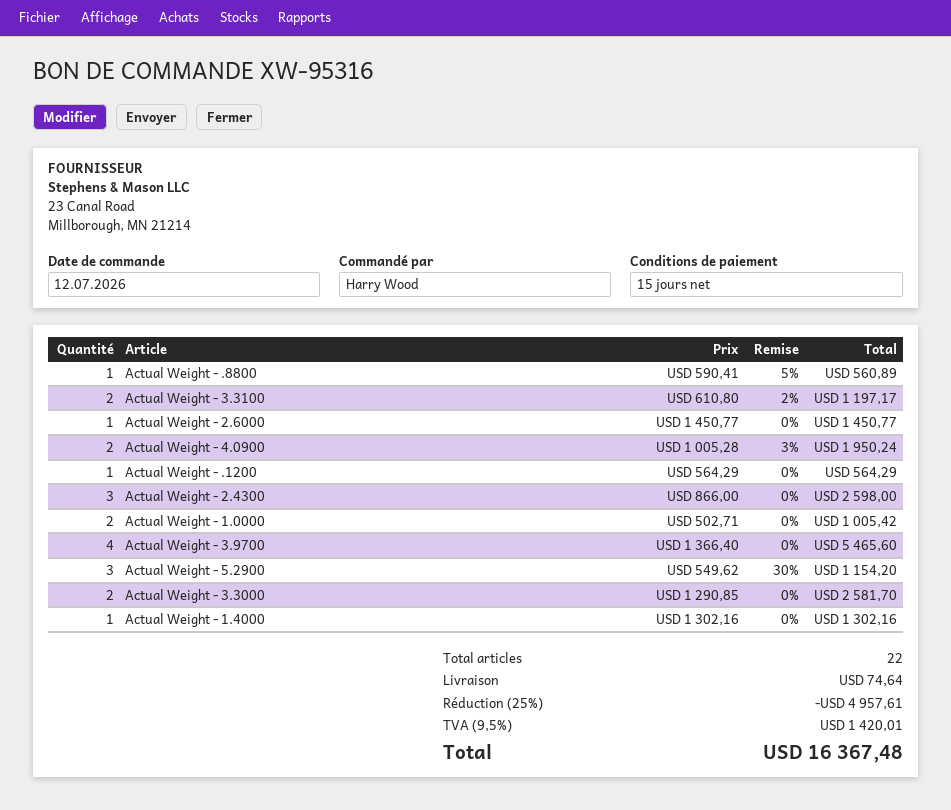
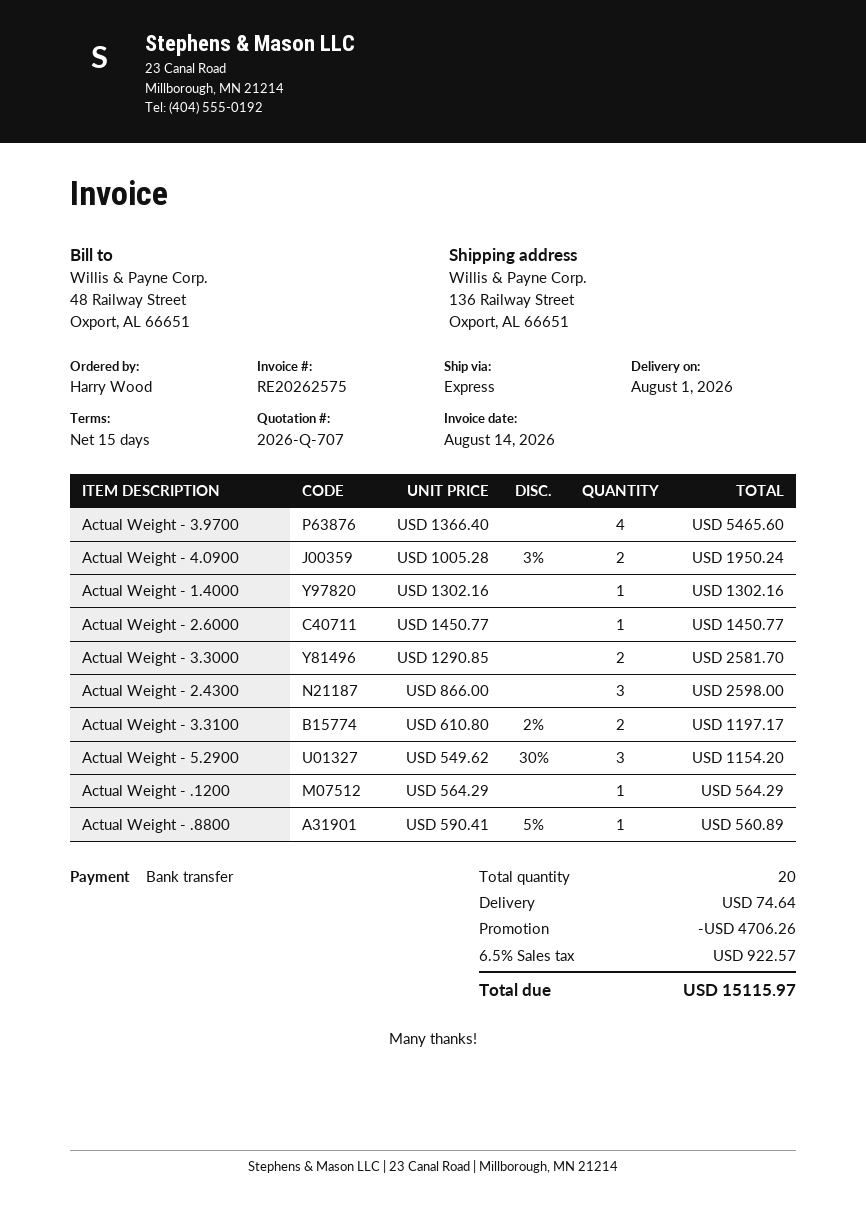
Actual Weight - 1.0000: 2 x 502.71 = 1005.42 -> none
total quantity: 22 -> 20
discount: 4957.61 -> 4706.26
tax: 9.5% = 1420.01 -> 6.5% = 922.57
total: 16367.48 -> 15115.97

